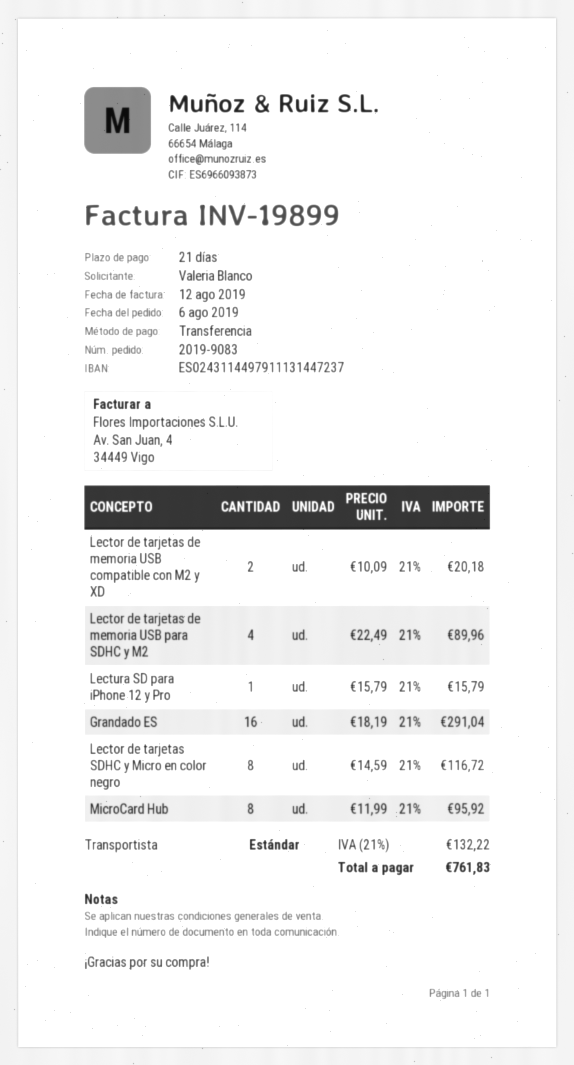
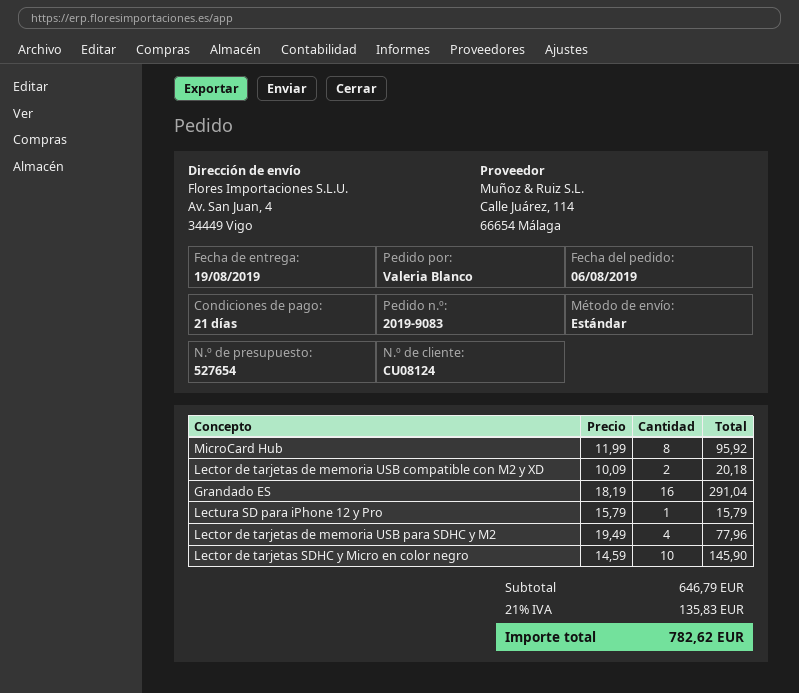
Lector de tarjetas de memoria USB para SDHC y M2: 4 x 22.49 = 89.96 -> 4 x 19.49 = 77.96
Lector de tarjetas SDHC y Micro en color negro: 8 x 14.59 = 116.72 -> 10 x 14.59 = 145.90
tax: 21% = 132.22 -> 21% = 135.83
total: 761.83 -> 782.62

